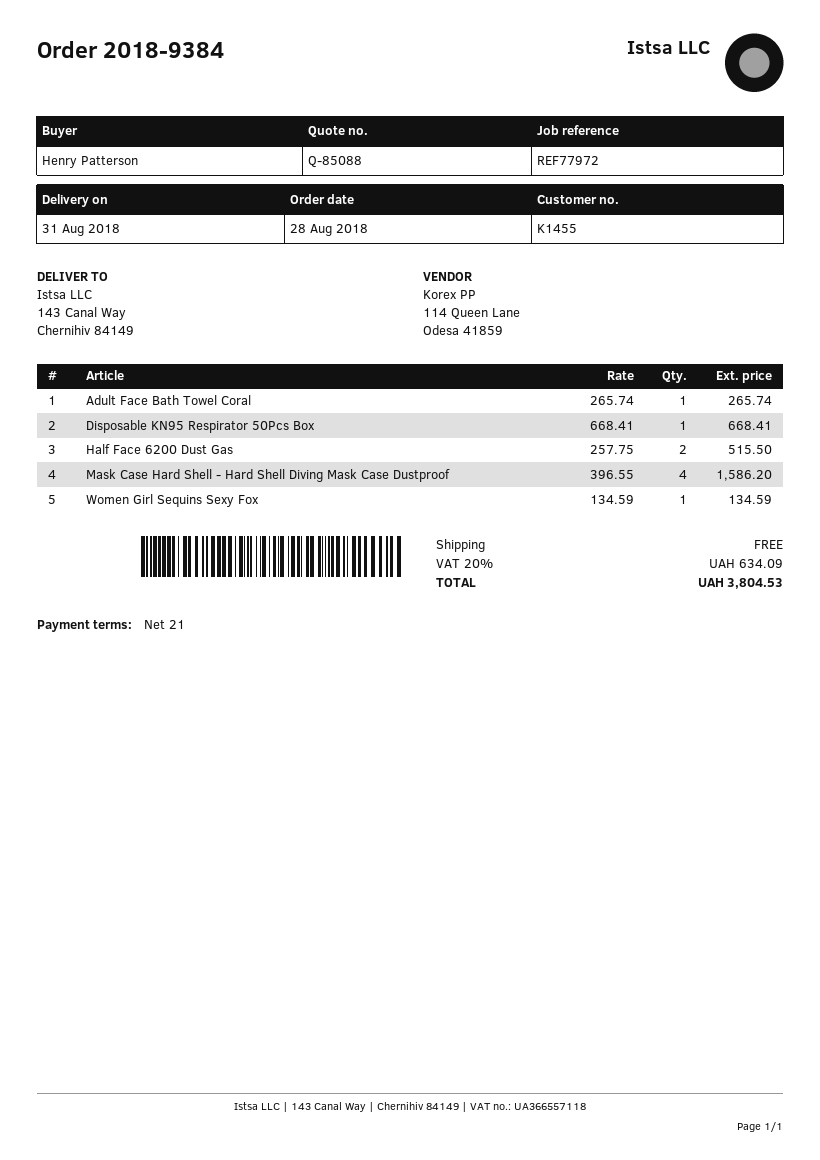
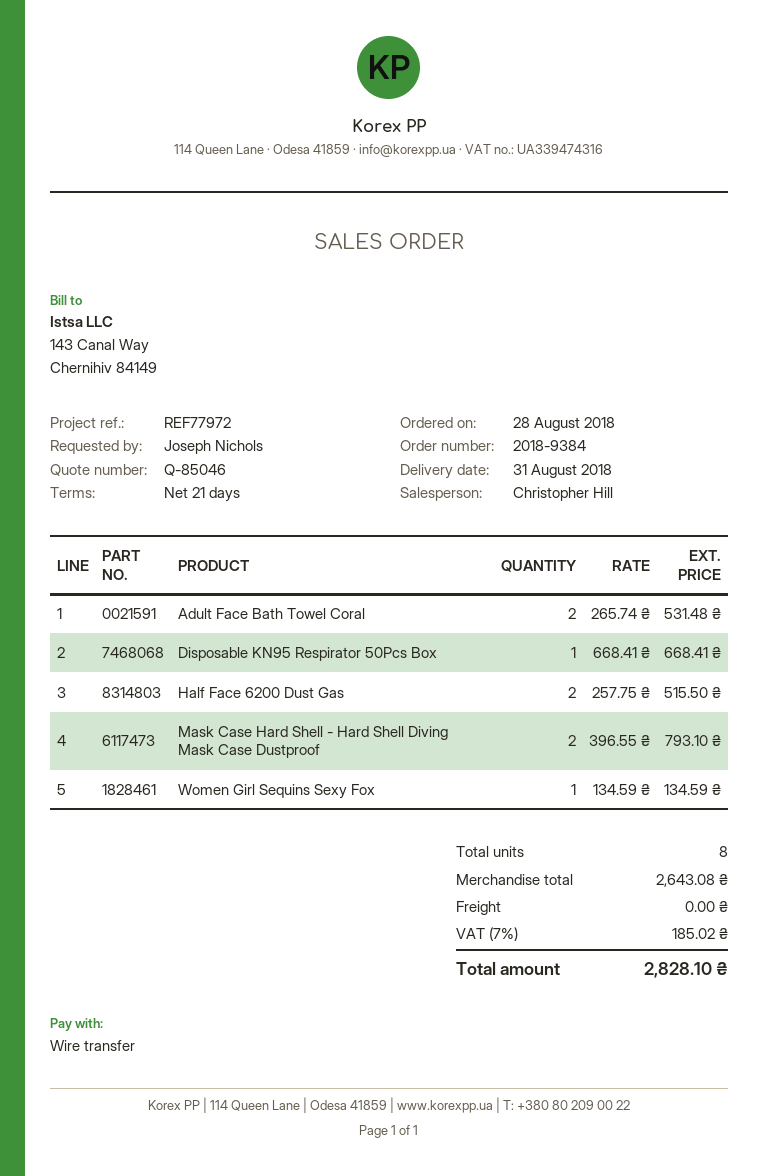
quote number: Q-85088 -> Q-85046
ordered by: Henry Patterson -> Joseph Nichols
Adult Face Bath Towel Coral: 1 x 265.74 = 265.74 -> 2 x 265.74 = 531.48
Mask Case Hard Shell - Hard Shell Diving Mask Case Dustproof: 4 x 396.55 = 1586.20 -> 2 x 396.55 = 793.10
tax: 20% = 634.09 -> 7% = 185.02
total: 3804.53 -> 2828.10

